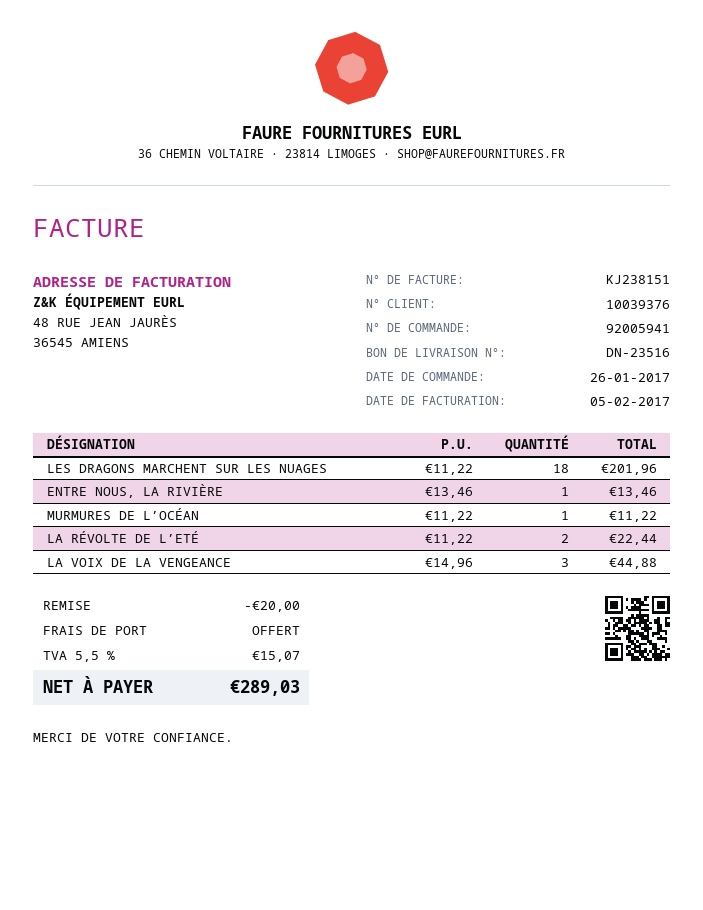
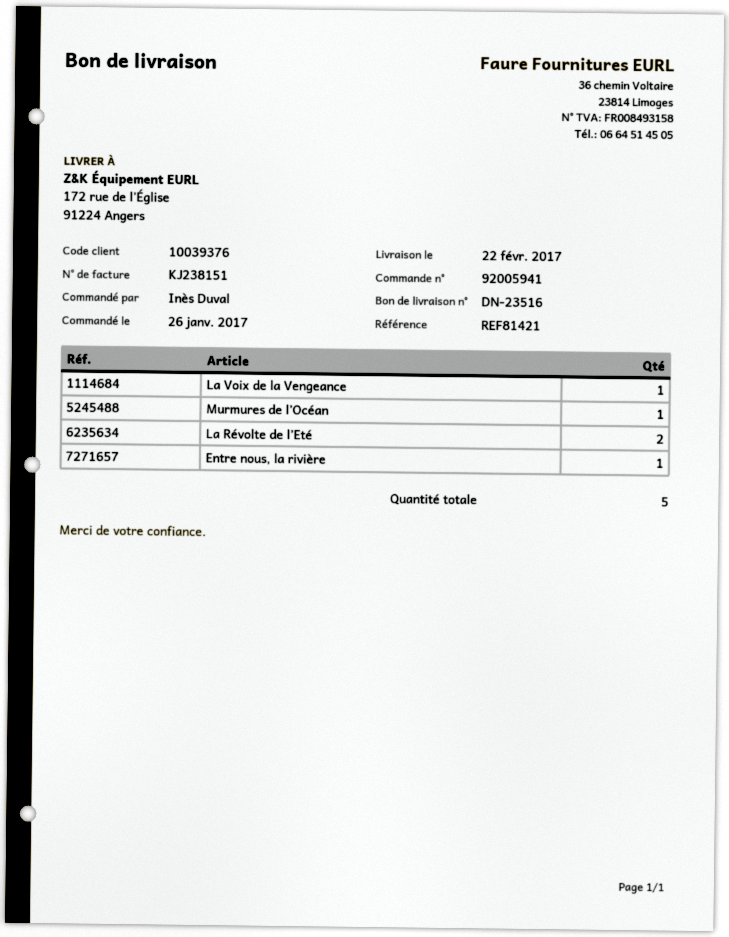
LES DRAGONS MARCHENT SUR LES NUAGES: 18 -> none
LA VOIX DE LA VENGEANCE: 3 -> 1

